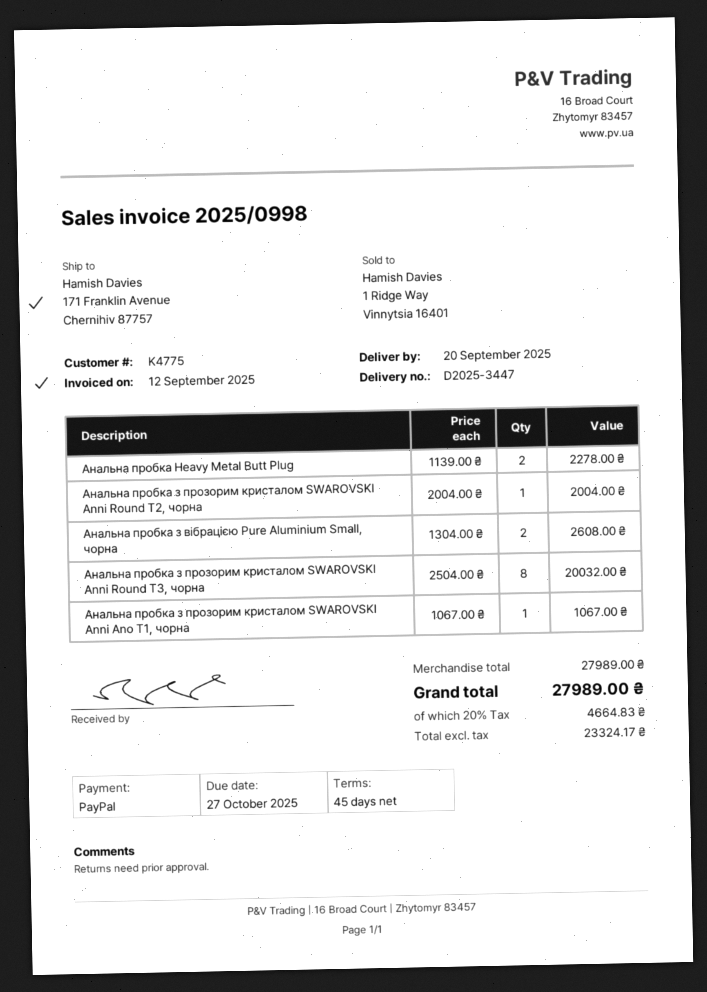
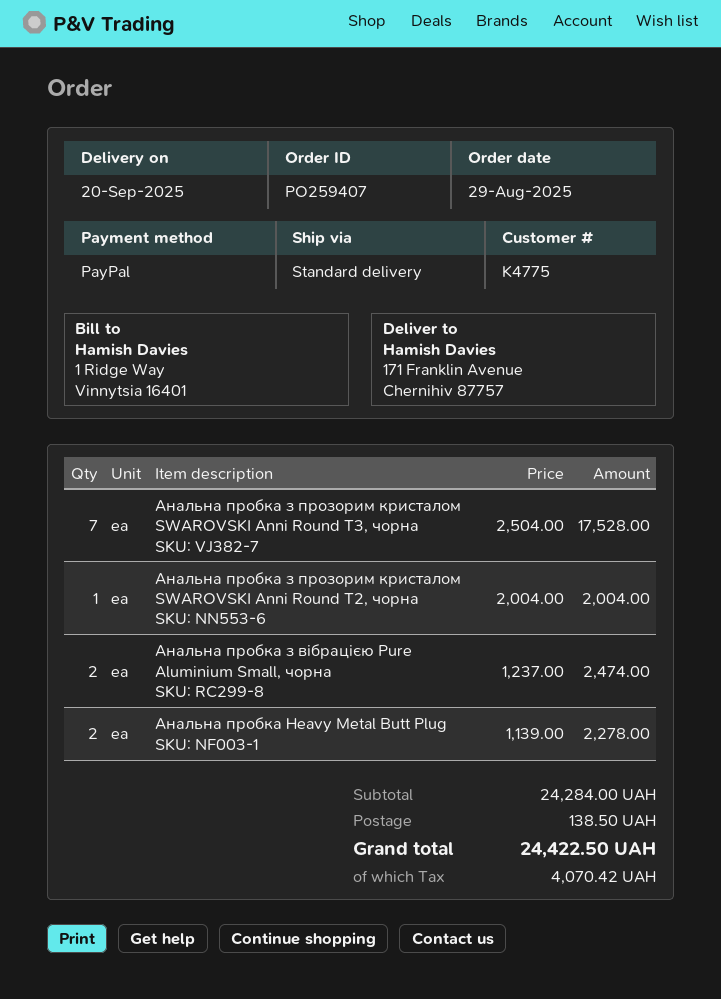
Анальна пробка з вібрацією Pure Aluminium Small, чорна: 2 x 1304.00 = 2608.00 -> 2 x 1237.00 = 2474.00
Анальна пробка з прозорим кристалом SWAROVSKI Anni Round T3, чорна: 8 x 2504.00 = 20032.00 -> 7 x 2504.00 = 17528.00
Анальна пробка з прозорим кристалом SWAROVSKI Anni Ano T1, чорна: 1 x 1067.00 = 1067.00 -> none
subtotal: 27989.00 -> 24284.00
shipping: none -> 138.50
tax: 4664.83 -> 4070.42
total: 27989.00 -> 24422.50

